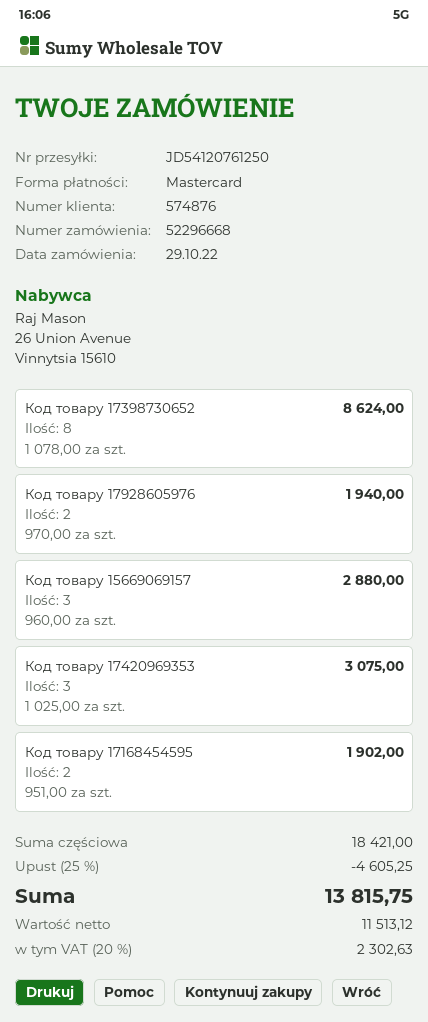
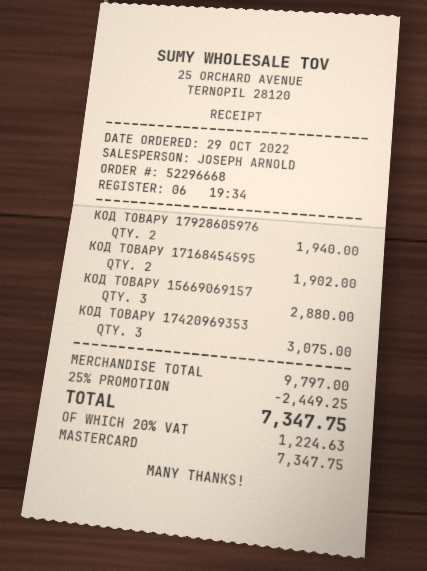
Код товару 17398730652: 8 for 8624.00 -> none
subtotal: 18421.00 -> 9797.00
discount: 25% = 4605.25 -> 25% = 2449.25
tax: 20% = 2302.63 -> 20% = 1224.63
total: 13815.75 -> 7347.75

